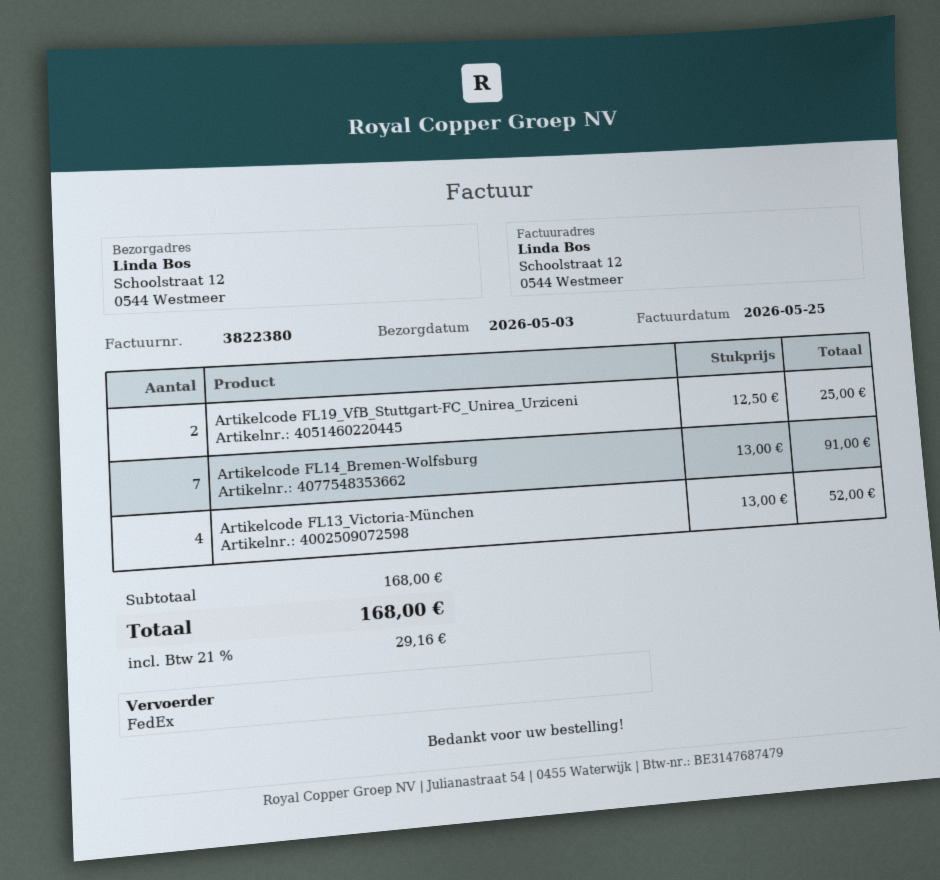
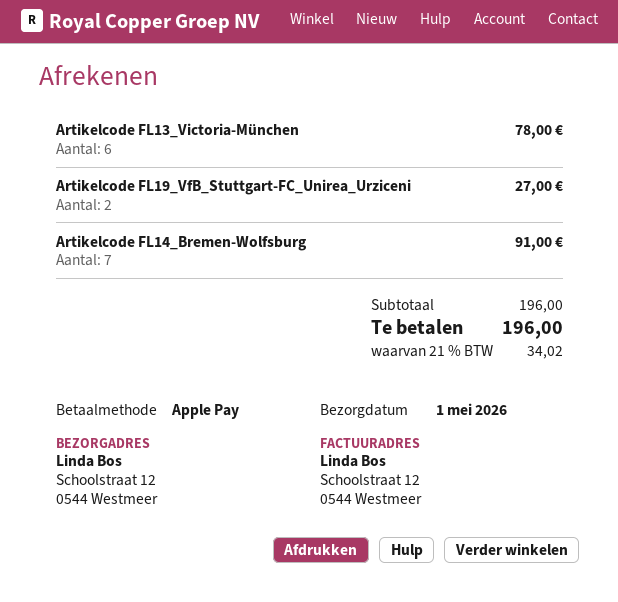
delivery date: 2026-05-03 -> 2026-05-01
Artikelcode FL19_VfB_Stuttgart-FC_Unirea_Urziceni: 2 for 25.00 -> 2 for 27.00
Artikelcode FL13_Victoria-München: 4 for 52.00 -> 6 for 78.00
subtotal: 168.00 -> 196.00
tax: 21% = 29.16 -> 21% = 34.02
total: 168.00 -> 196.00

